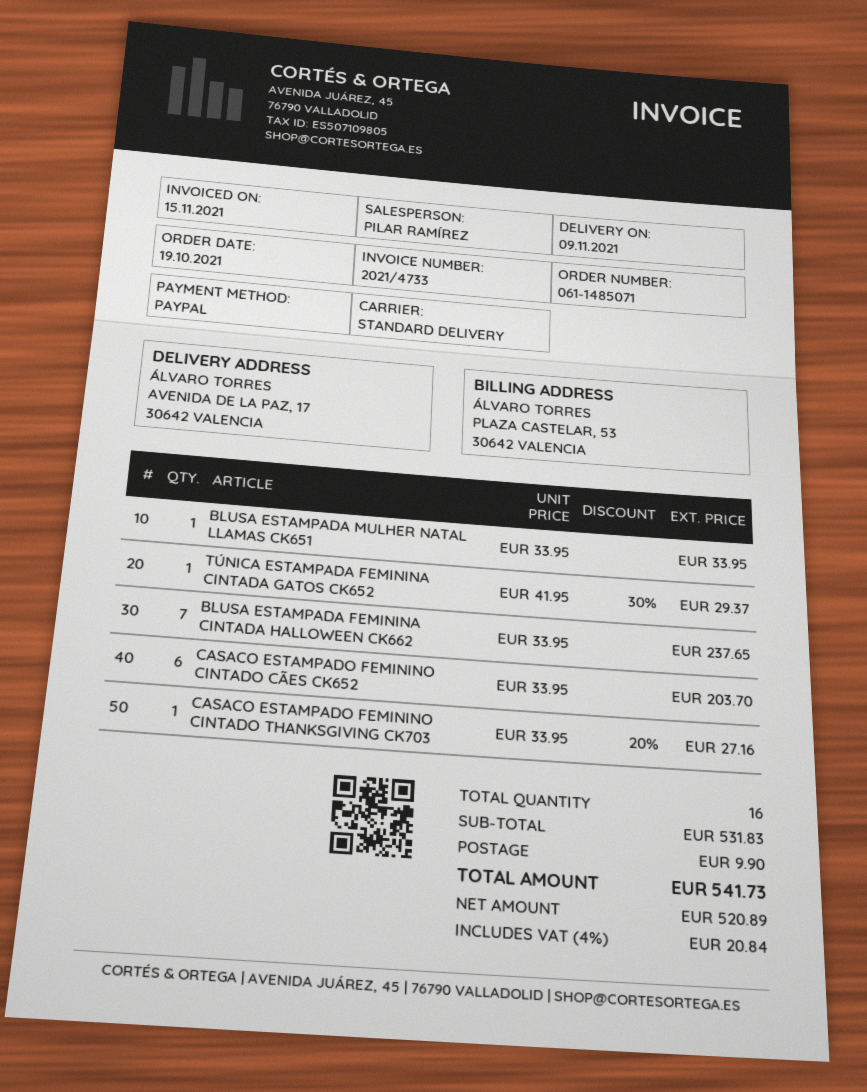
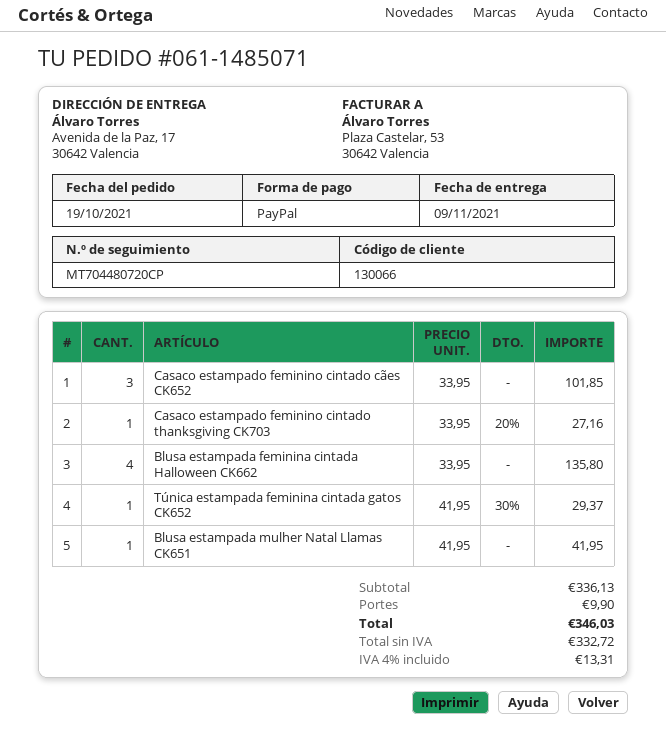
BLUSA ESTAMPADA MULHER NATAL LLAMAS CK651: 1 x 33.95 = 33.95 -> 1 x 41.95 = 41.95
BLUSA ESTAMPADA FEMININA CINTADA HALLOWEEN CK662: 7 x 33.95 = 237.65 -> 4 x 33.95 = 135.80
CASACO ESTAMPADO FEMININO CINTADO CÃES CK652: 6 x 33.95 = 203.70 -> 3 x 33.95 = 101.85
subtotal: 531.83 -> 336.13
net: 520.89 -> 332.72
tax: 4% = 20.84 -> 4% = 13.31
total: 541.73 -> 346.03

